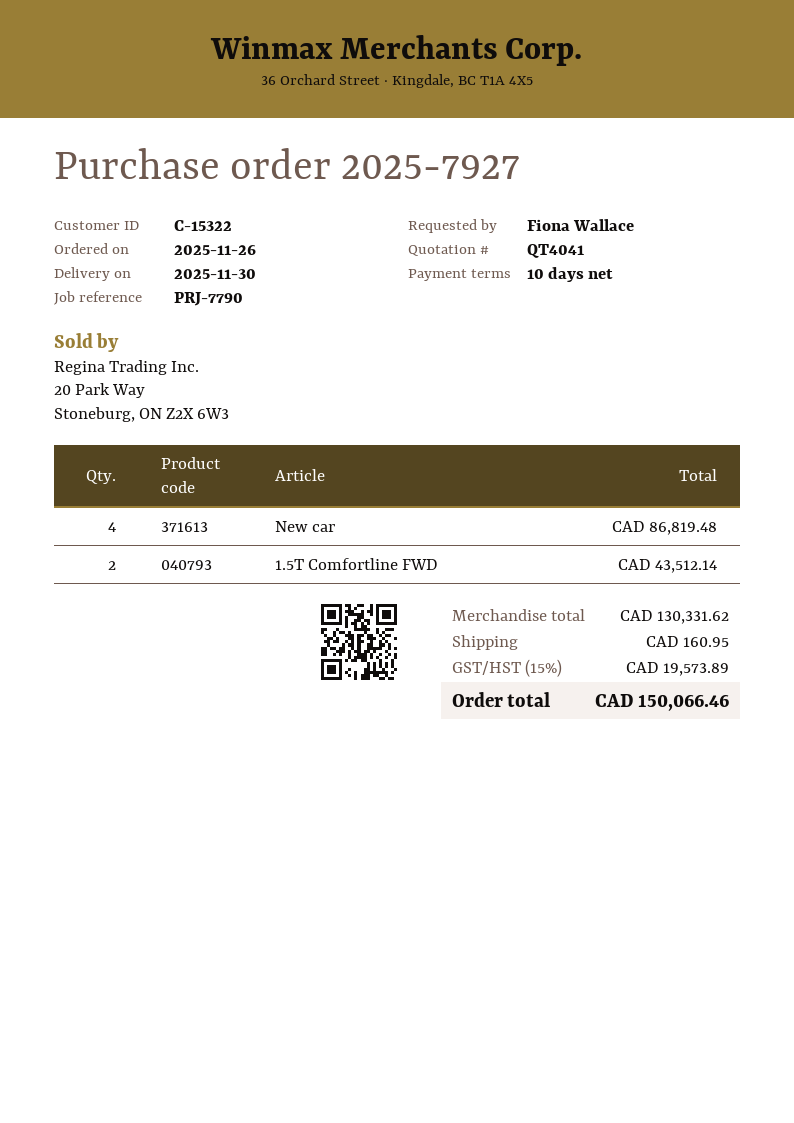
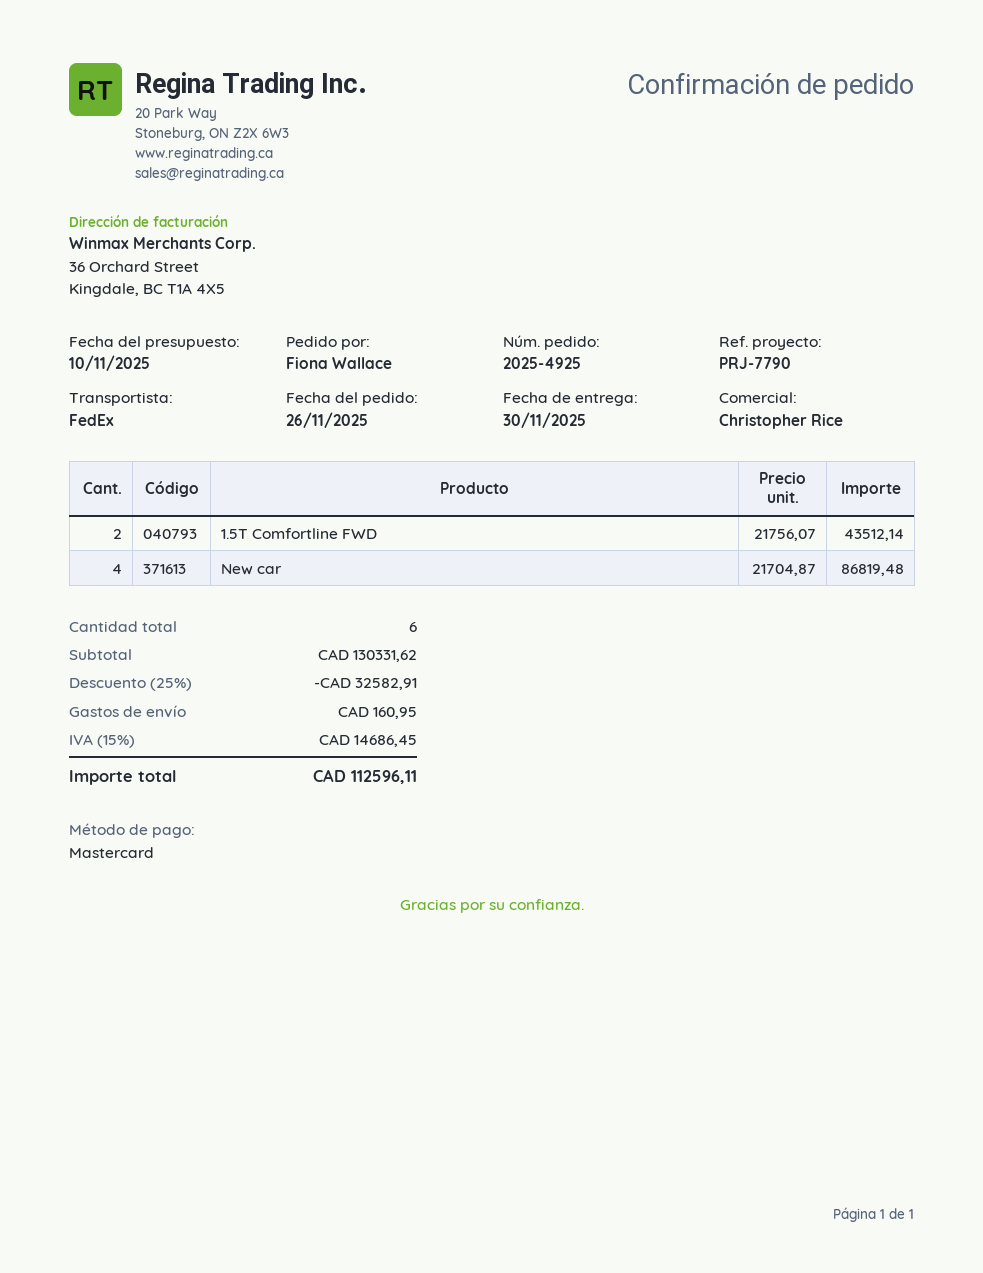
order number: 2025-7927 -> 2025-4925
discount: none -> 25% = 32582.91
tax: 15% = 19573.89 -> 15% = 14686.45
total: 150066.46 -> 112596.11

